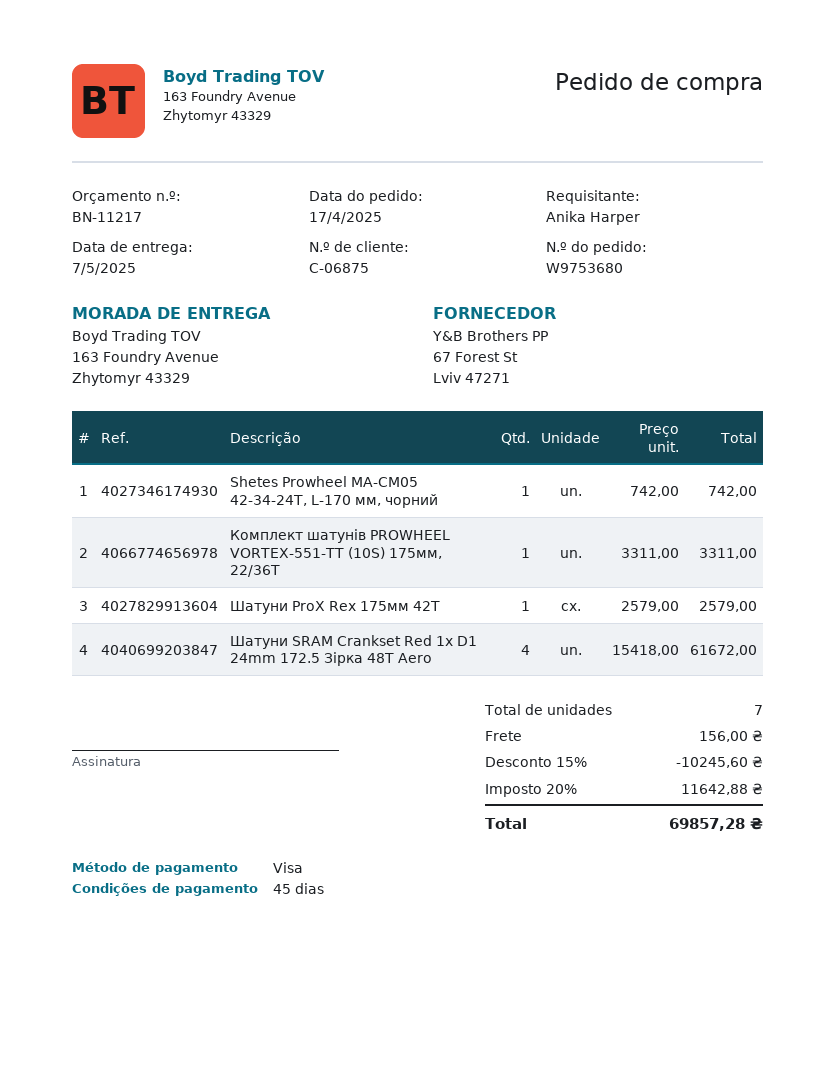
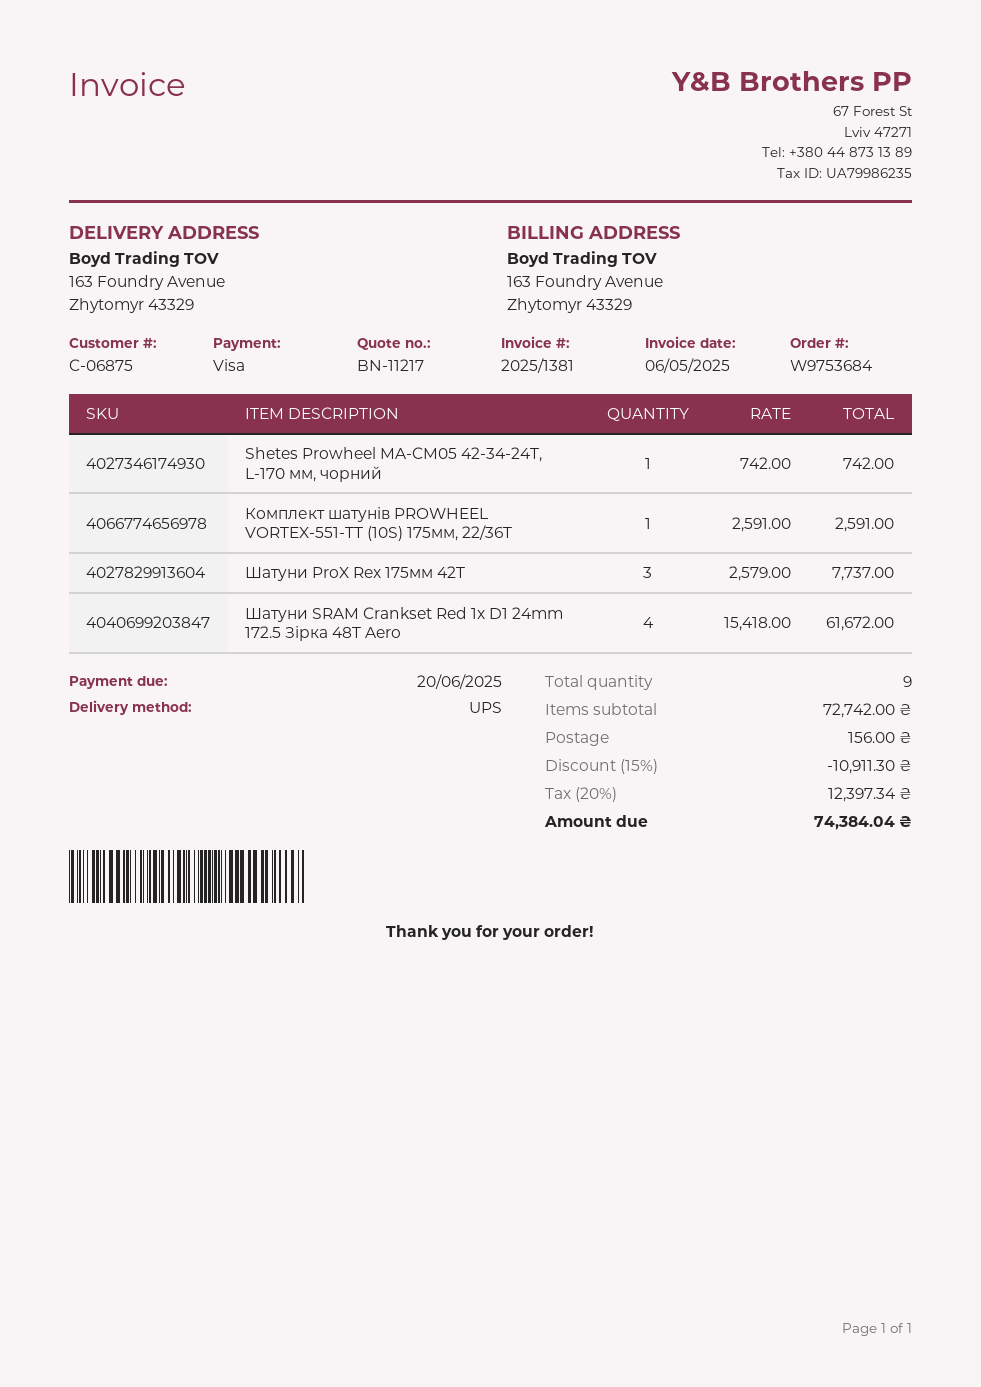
order number: W9753680 -> W9753684
Комплект шатунів PROWHEEL VORTEX-551-TT (10S) 175мм, 22/36T: 1 x 3311.00 = 3311.00 -> 1 x 2591.00 = 2591.00
Шатуни ProX Rex 175мм 42T: 1 x 2579.00 = 2579.00 -> 3 x 2579.00 = 7737.00
total quantity: 7 -> 9
discount: 15% = 10245.60 -> 15% = 10911.30
tax: 20% = 11642.88 -> 20% = 12397.34
total: 69857.28 -> 74384.04

